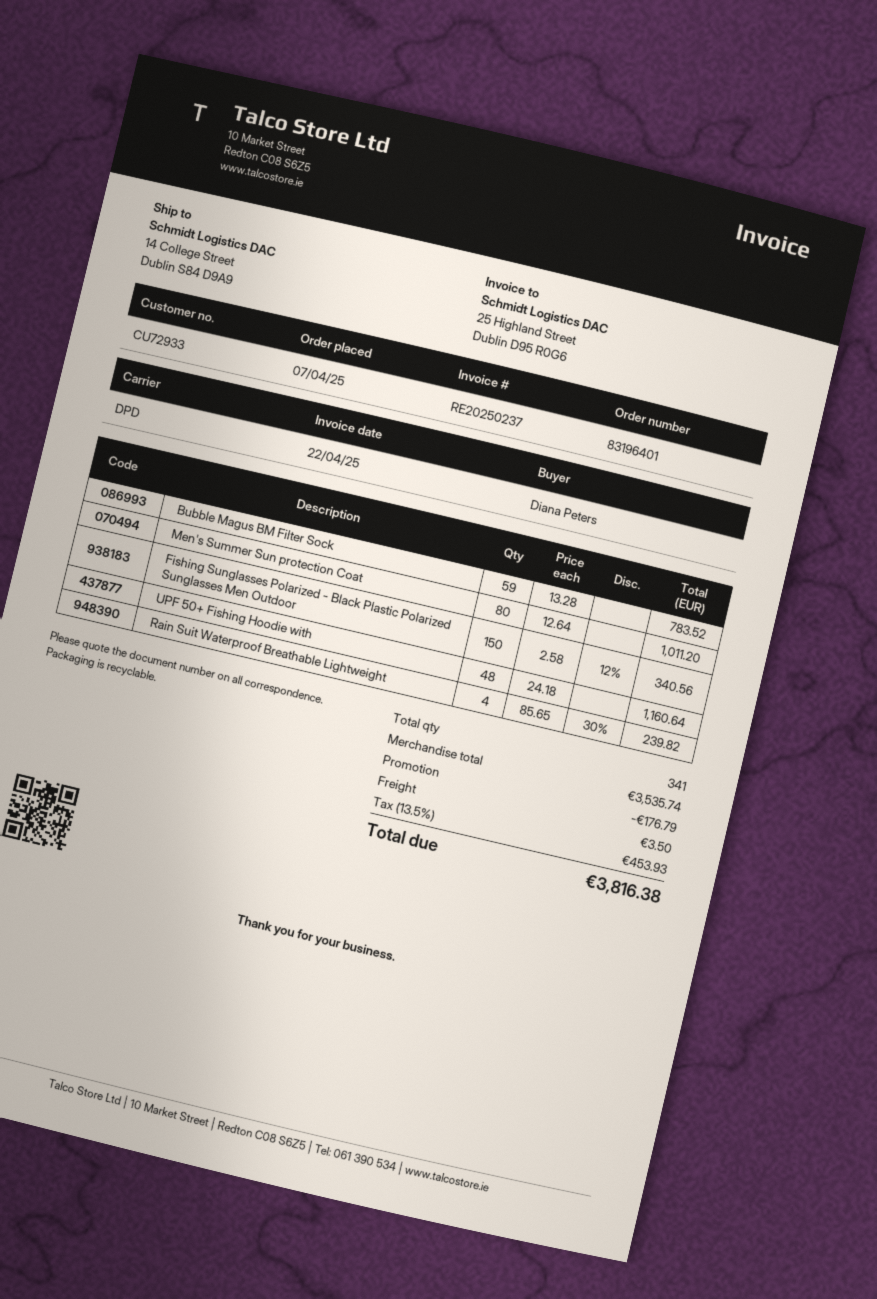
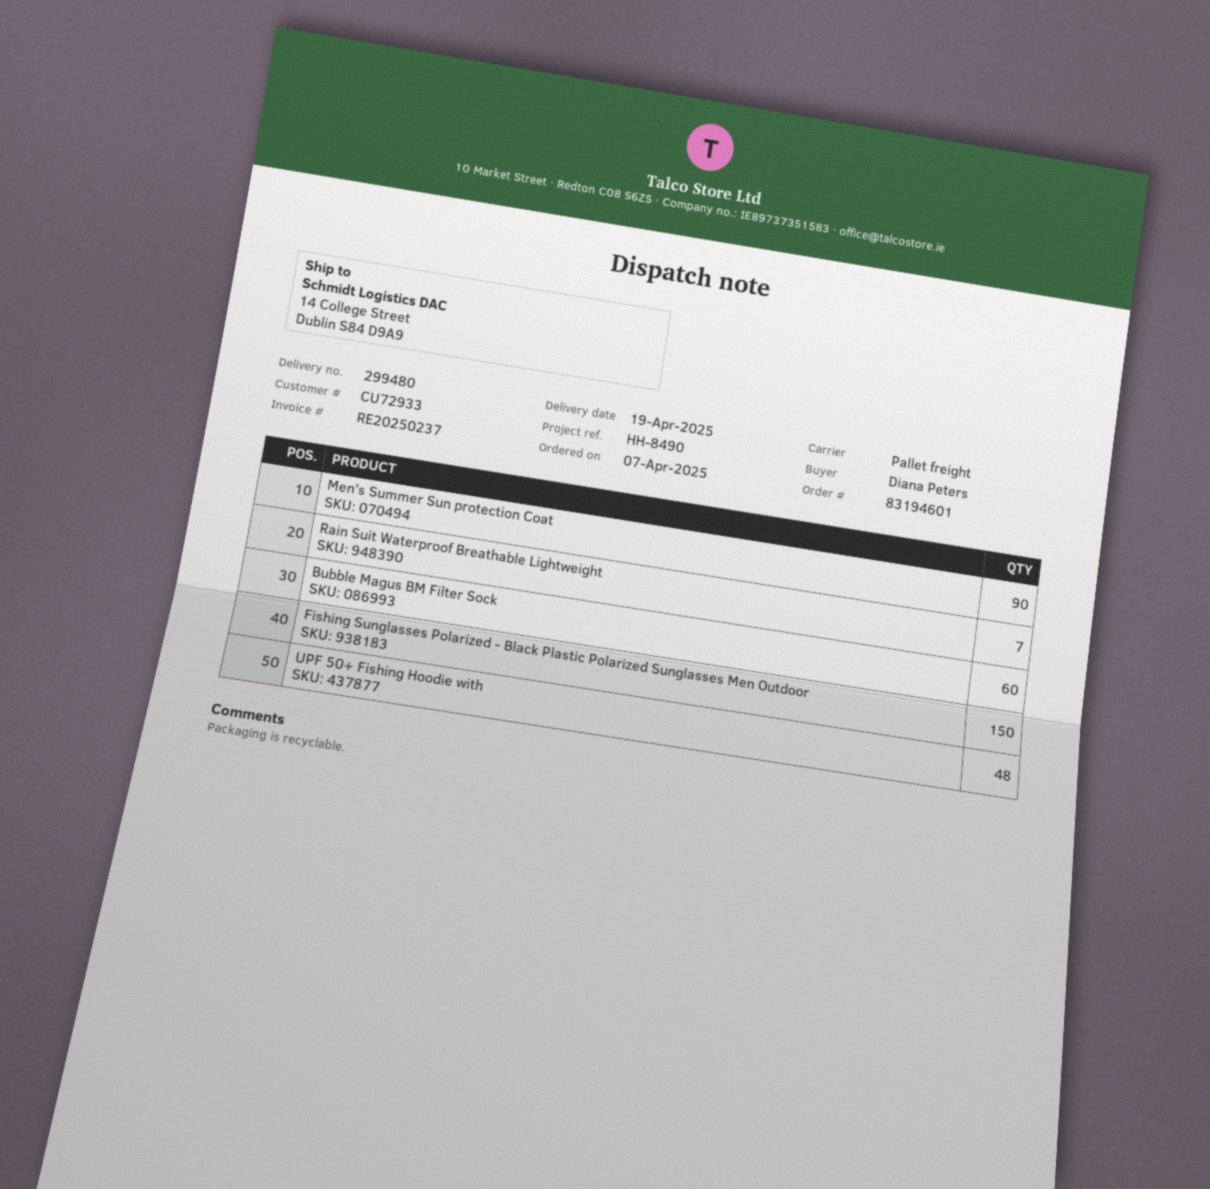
order number: 83196401 -> 83194601
shipping method: DPD -> pallet freight
Bubble Magus BM Filter Sock: 59 -> 60
Men's Summer Sun protection Coat: 80 -> 90
Rain Suit Waterproof Breathable Lightweight: 4 -> 7

